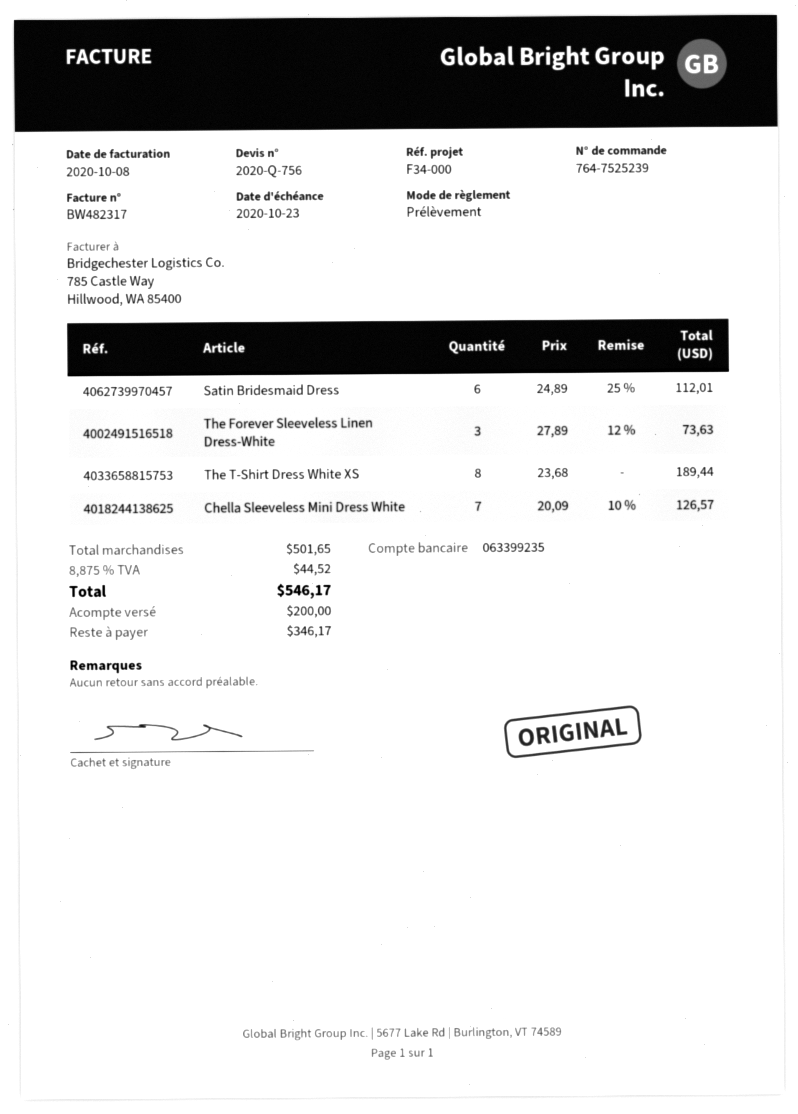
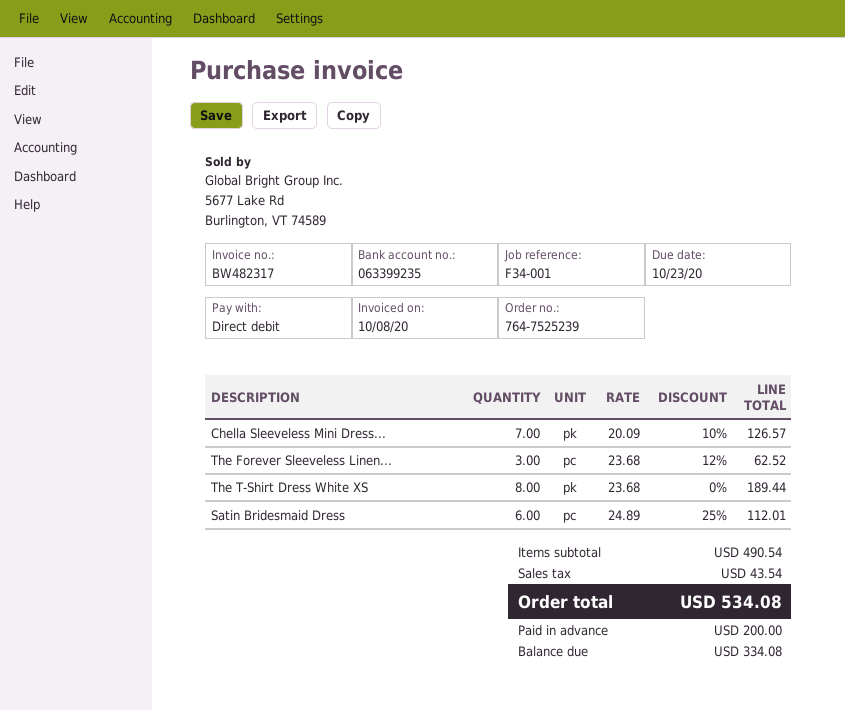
reference: F34-000 -> F34-001
The Forever Sleeveless Linen Dress-White: 3 x 27.89 - 12% = 73.63 -> 3 x 23.68 - 12% = 62.52
subtotal: 501.65 -> 490.54
tax: 44.52 -> 43.54
total: 546.17 -> 534.08
balance: 346.17 -> 334.08

